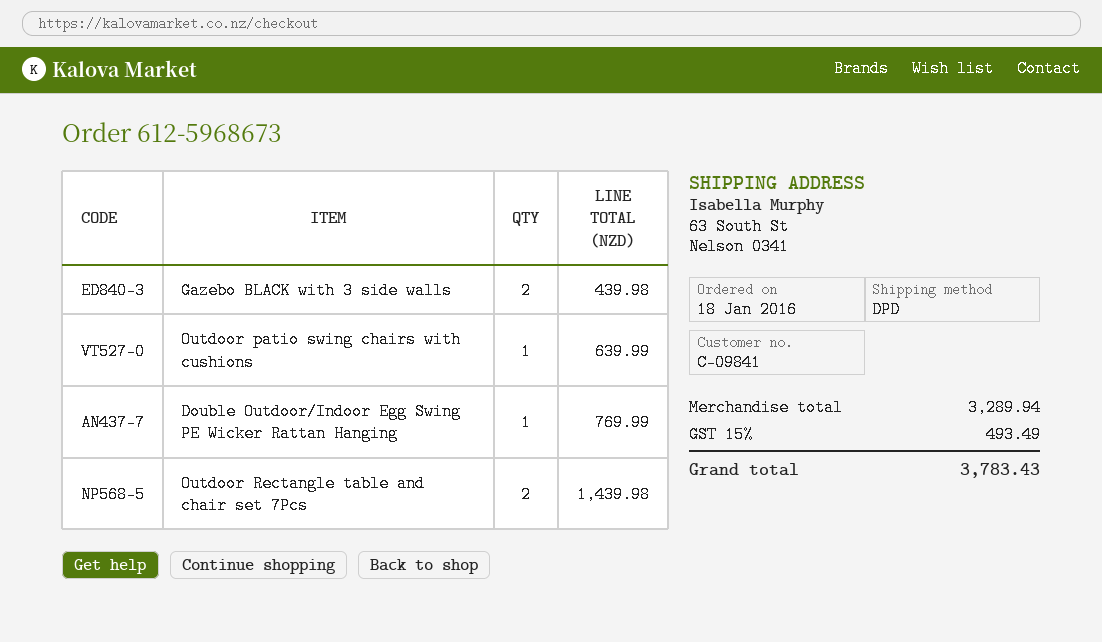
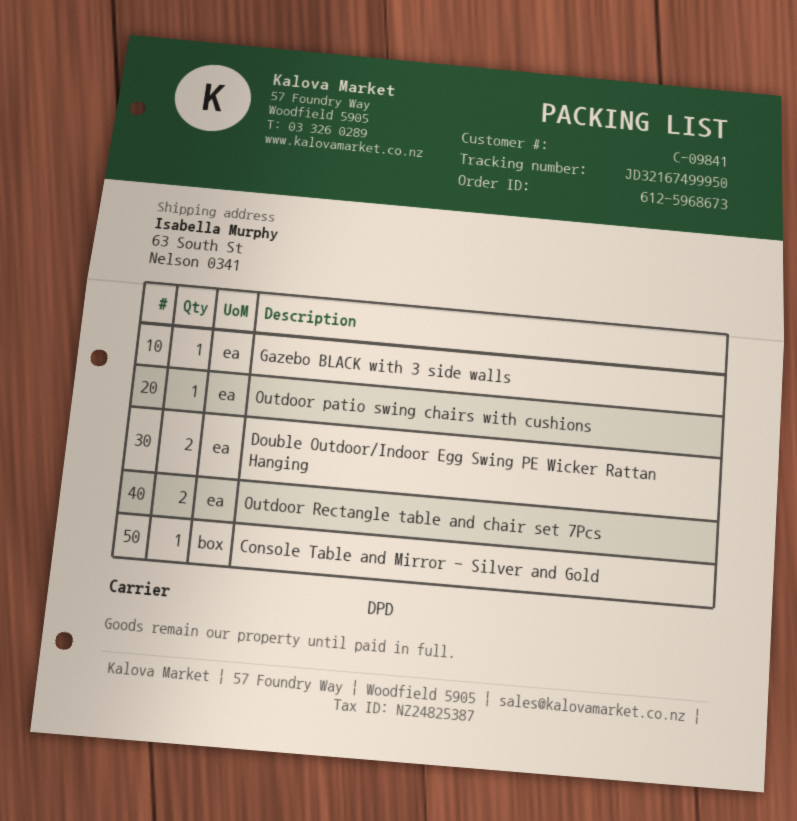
Gazebo BLACK with 3 side walls: 2 -> 1
Double Outdoor/Indoor Egg Swing PE Wicker Rattan Hanging: 1 -> 2
Console Table and Mirror - Silver and Gold: none -> 1

